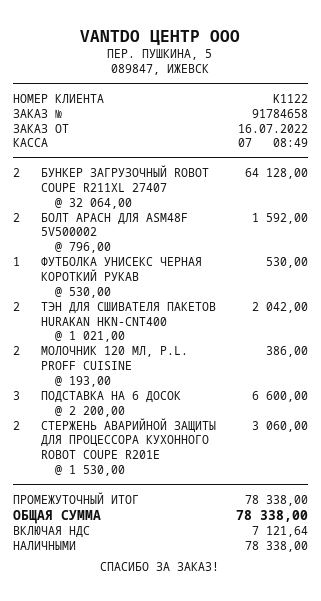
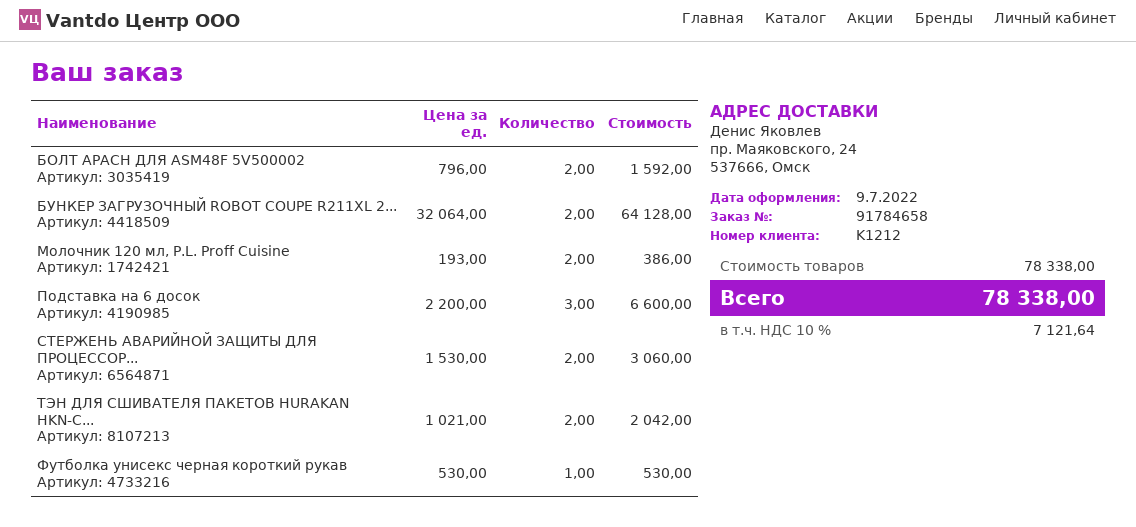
order date: 2022-07-16 -> 2022-07-09
customer number: K1122 -> K1212

